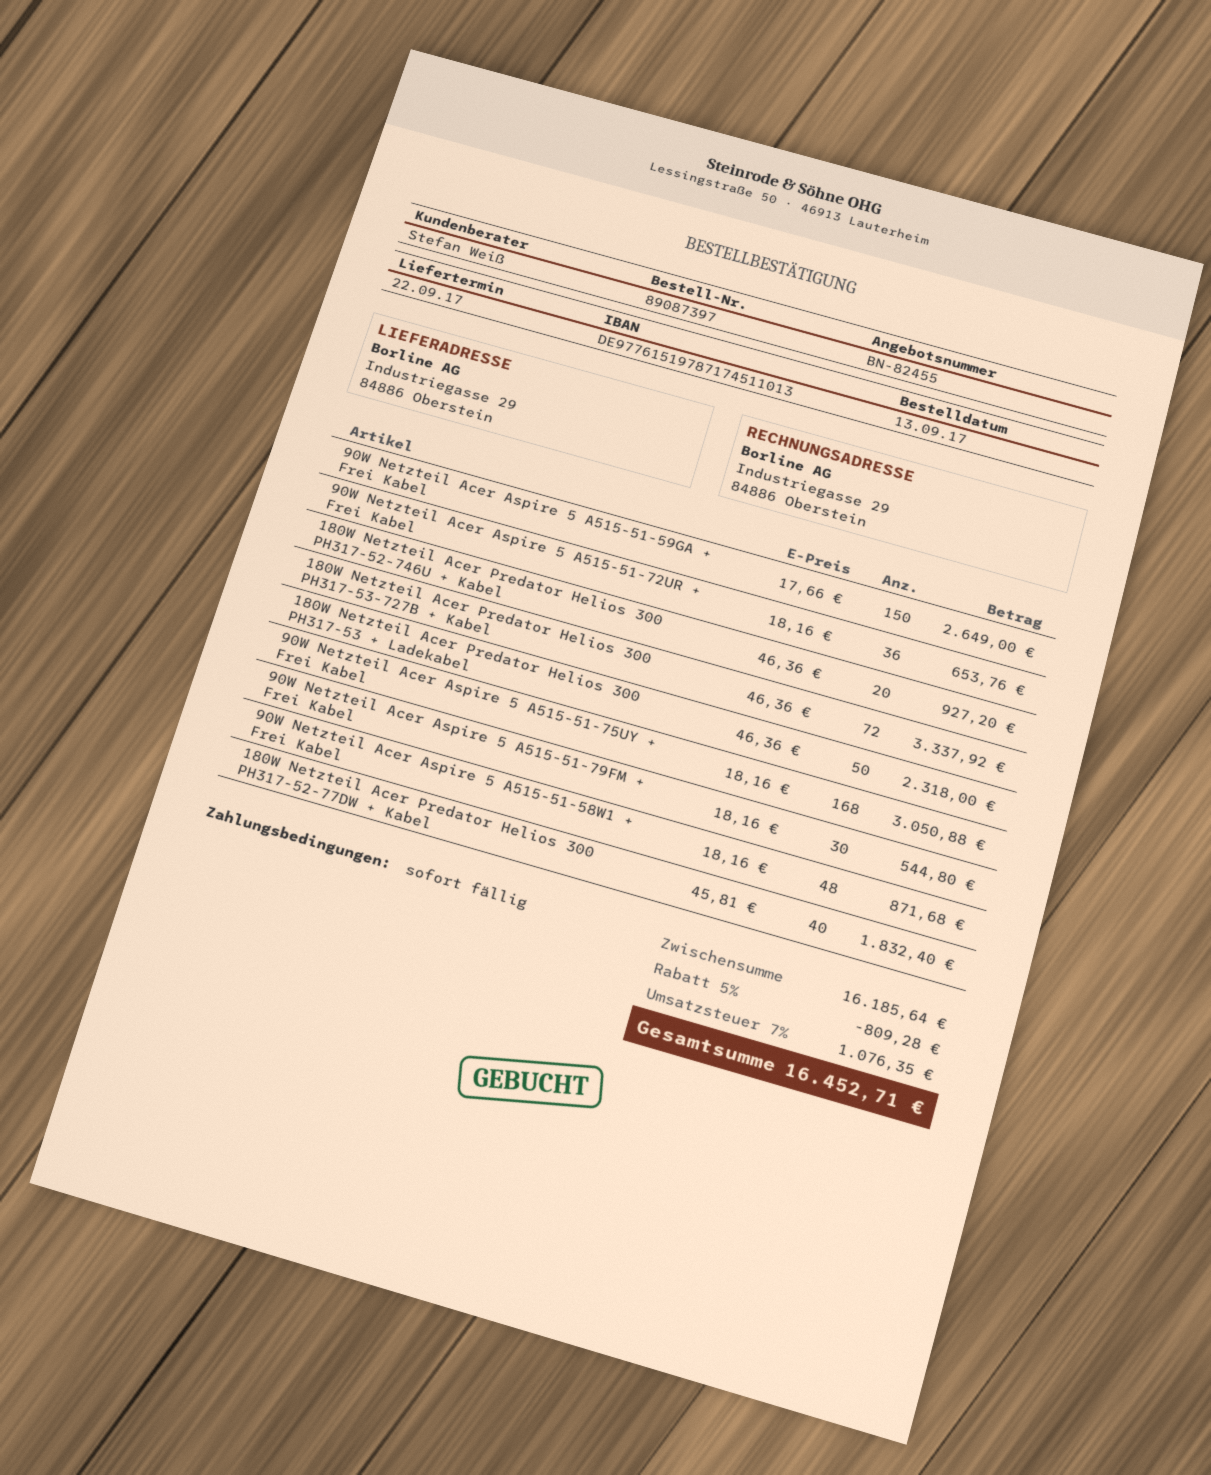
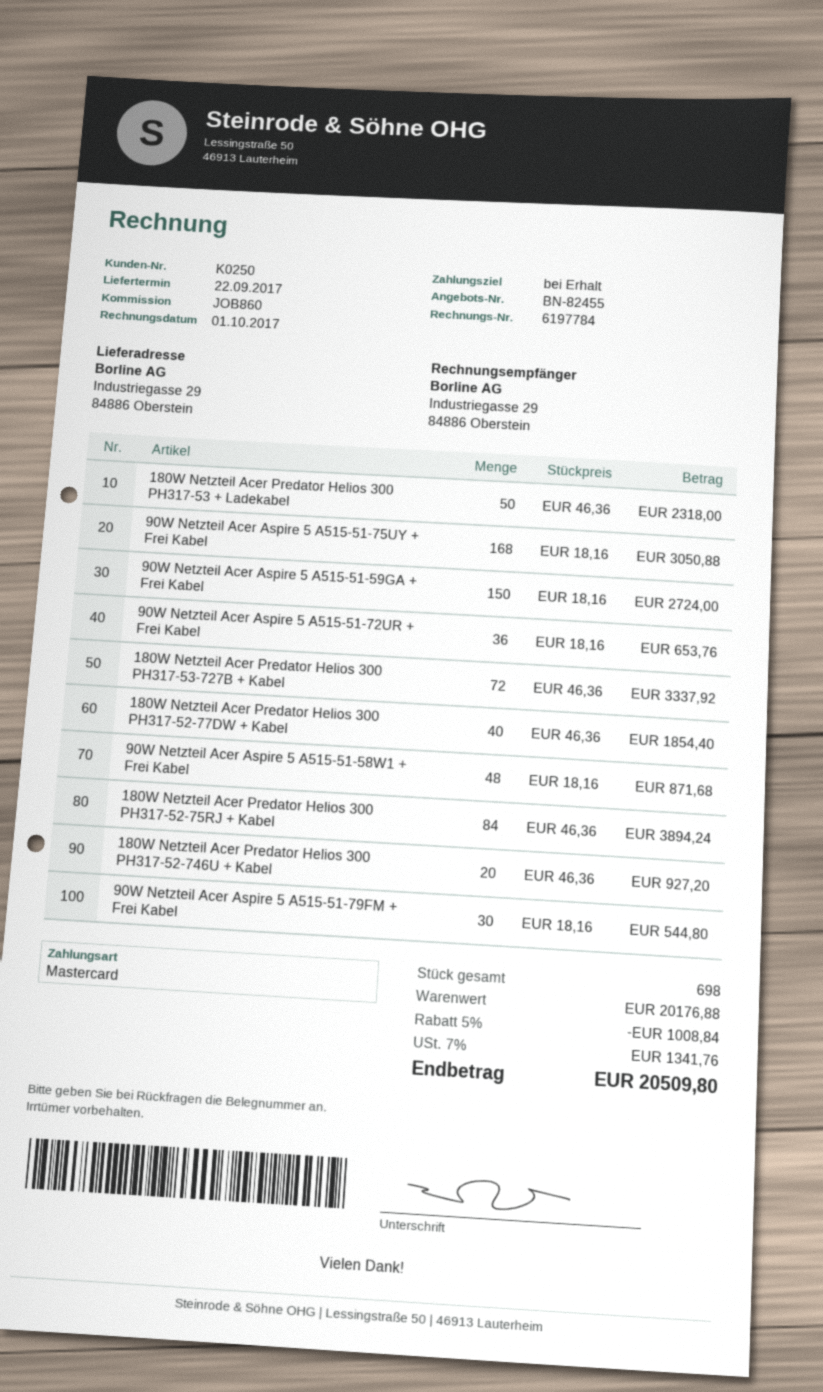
90W Netzteil Acer Aspire 5 A515-51-59GA + Frei Kabel: 150 x 17.66 = 2649.00 -> 150 x 18.16 = 2724.00
180W Netzteil Acer Predator Helios 300 PH317-52-77DW + Kabel: 40 x 45.81 = 1832.40 -> 40 x 46.36 = 1854.40
180W Netzteil Acer Predator Helios 300 PH317-52-75RJ + Kabel: none -> 84 x 46.36 = 3894.24
subtotal: 16185.64 -> 20176.88
discount: 5% = 809.28 -> 5% = 1008.84
tax: 7% = 1076.35 -> 7% = 1341.76
total: 16452.71 -> 20509.80

